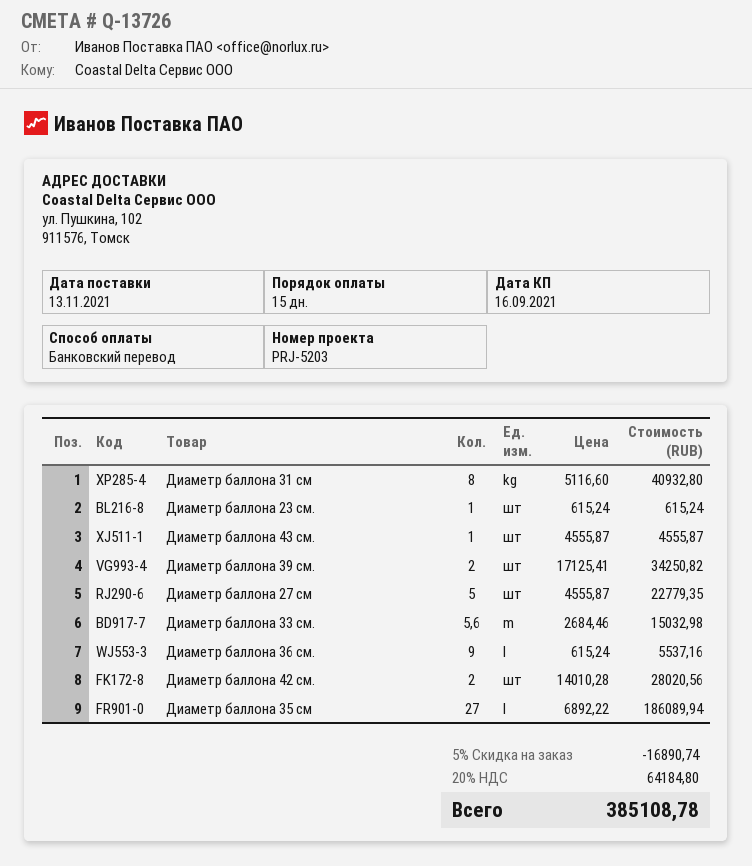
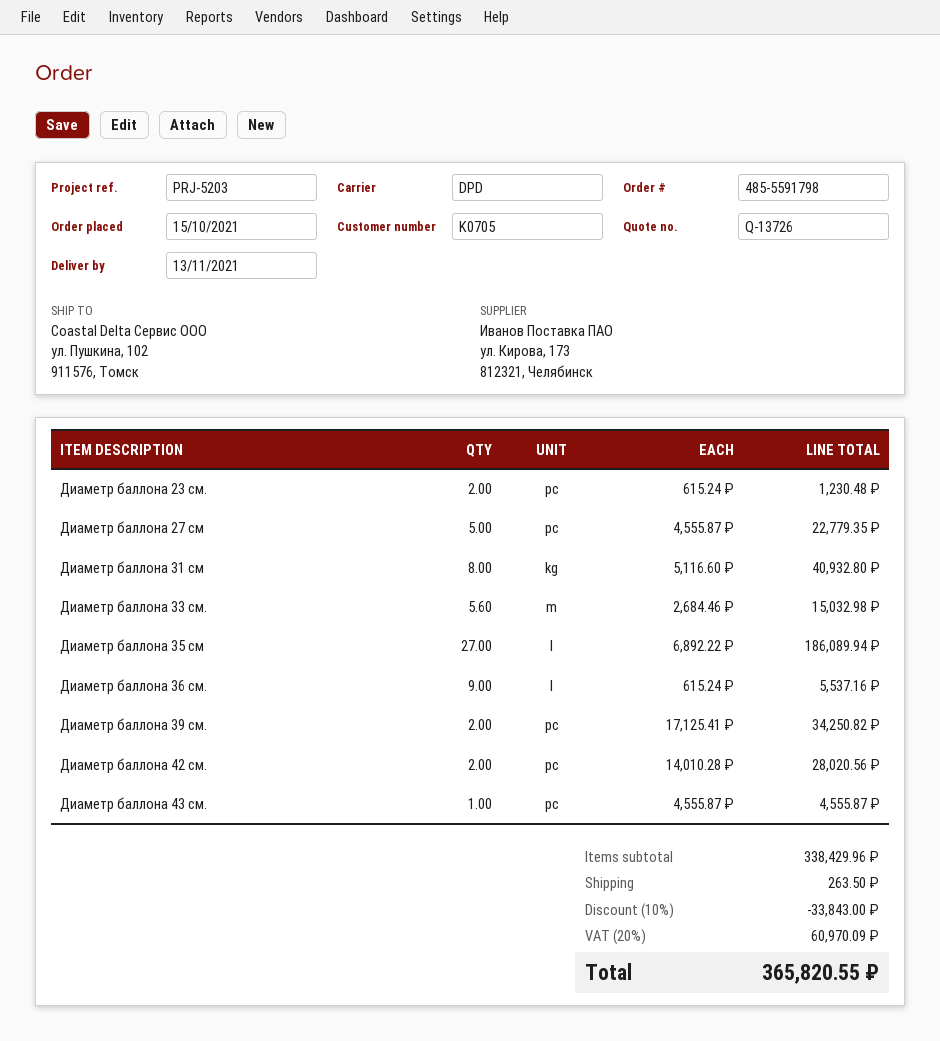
Диаметр баллона 23 см.: 1 x 615.24 = 615.24 -> 2 x 615.24 = 1230.48
discount: 5% = 16890.74 -> 10% = 33843.00
shipping: none -> 263.50
tax: 20% = 64184.80 -> 20% = 60970.09
total: 385108.78 -> 365820.55

